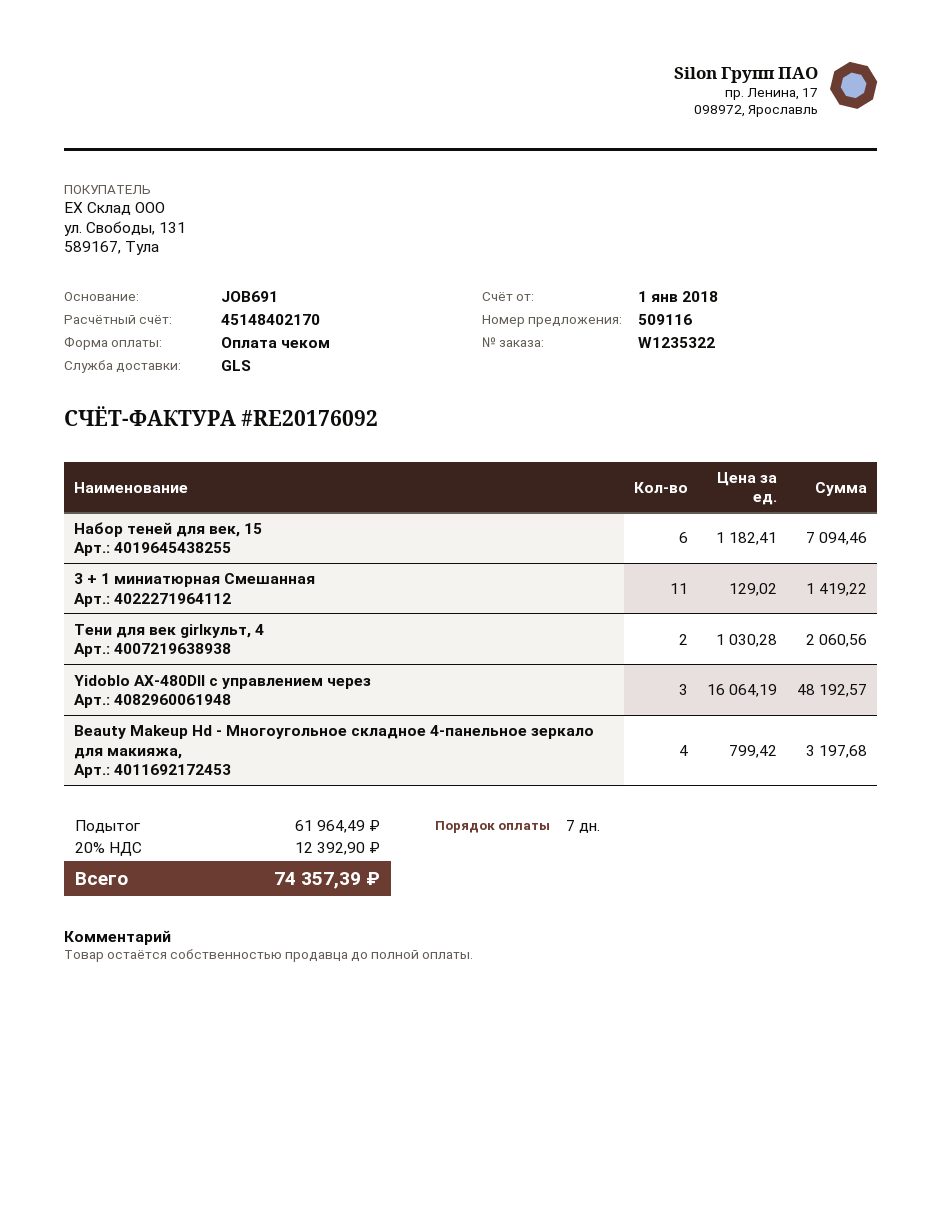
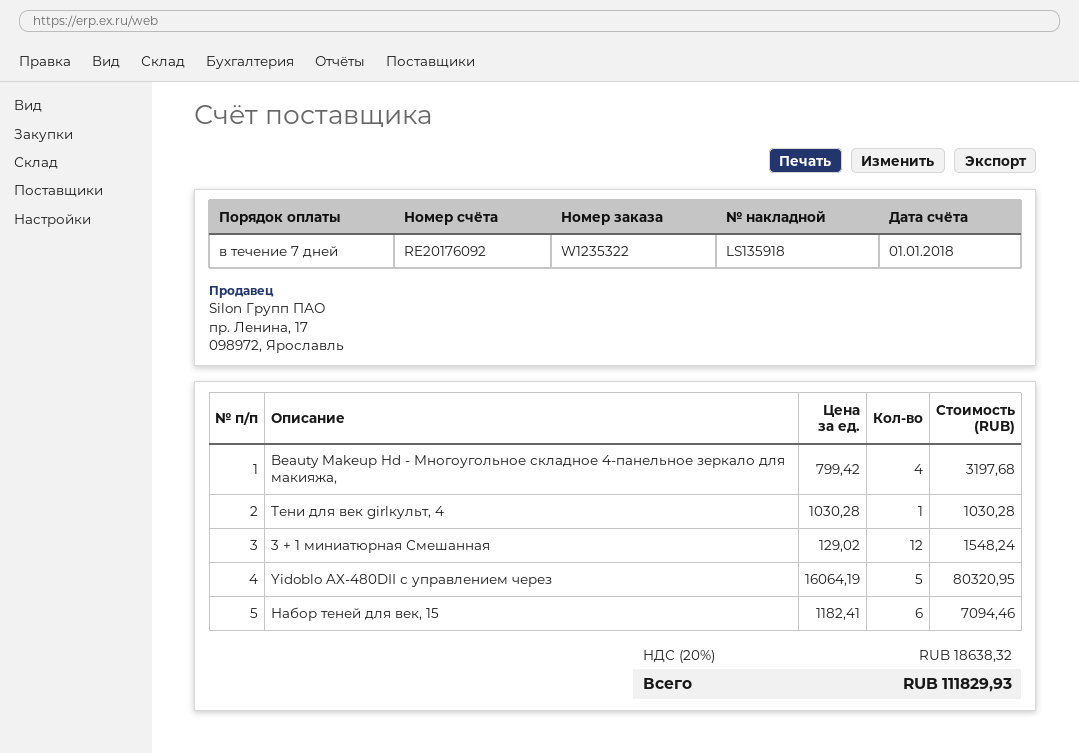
3 + 1 миниатюрная Смешанная: 11 x 129.02 = 1419.22 -> 12 x 129.02 = 1548.24
Тени для век girlкульт, 4: 2 x 1030.28 = 2060.56 -> 1 x 1030.28 = 1030.28
Yidoblo AX-480DII с управлением через: 3 x 16064.19 = 48192.57 -> 5 x 16064.19 = 80320.95
tax: 20% = 12392.90 -> 20% = 18638.32
total: 74357.39 -> 111829.93

